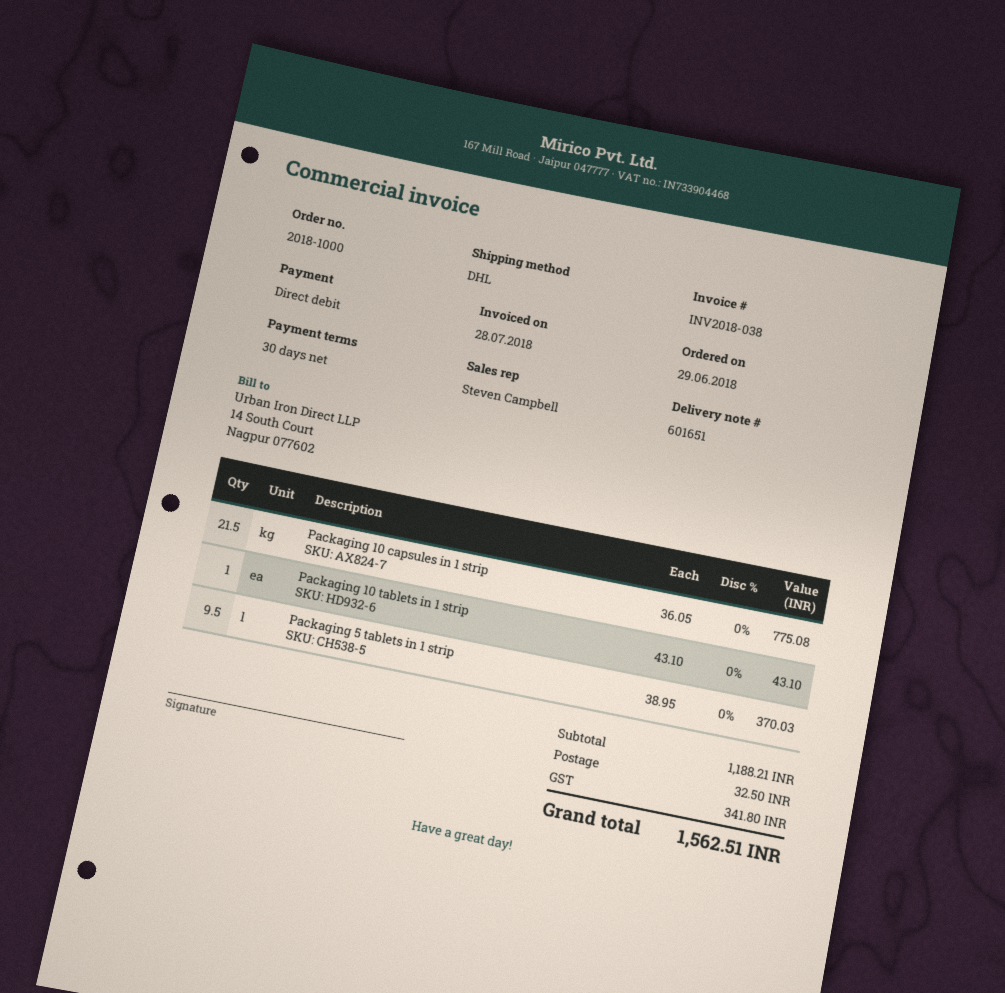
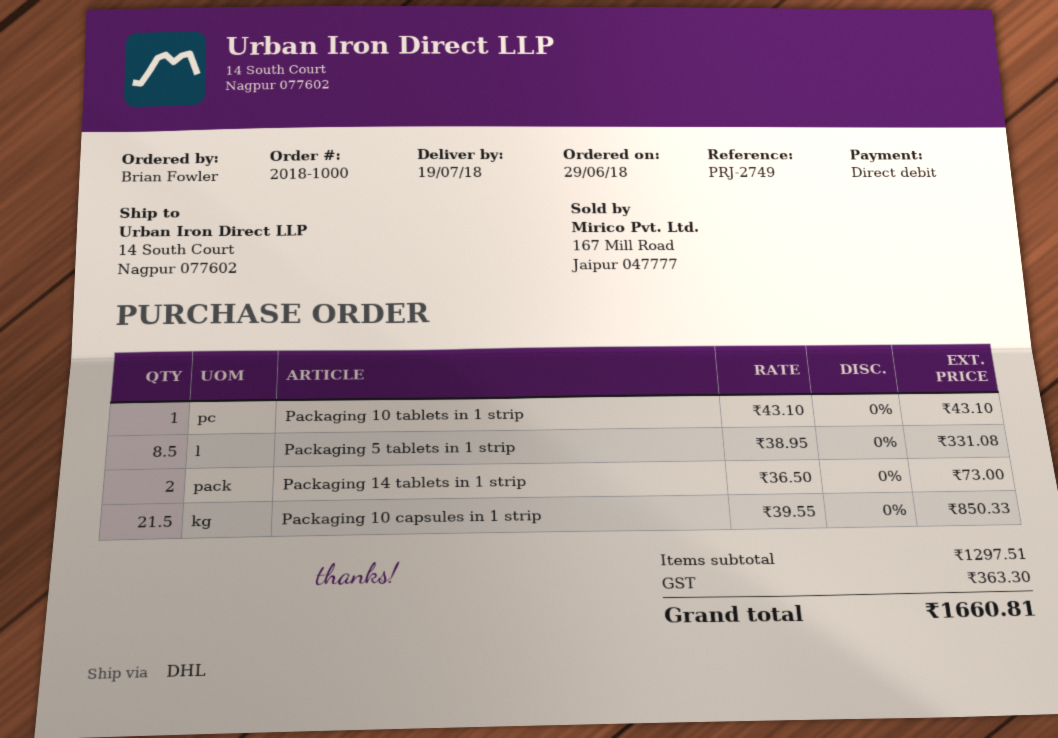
Packaging 10 capsules in 1 strip: 21.5 x 36.05 = 775.08 -> 21.5 x 39.55 = 850.33
Packaging 5 tablets in 1 strip: 9.5 x 38.95 = 370.03 -> 8.5 x 38.95 = 331.08
Packaging 14 tablets in 1 strip: none -> 2 x 36.50 = 73.00
subtotal: 1188.21 -> 1297.51
shipping: 32.50 -> none
tax: 341.80 -> 363.30
total: 1562.51 -> 1660.81

